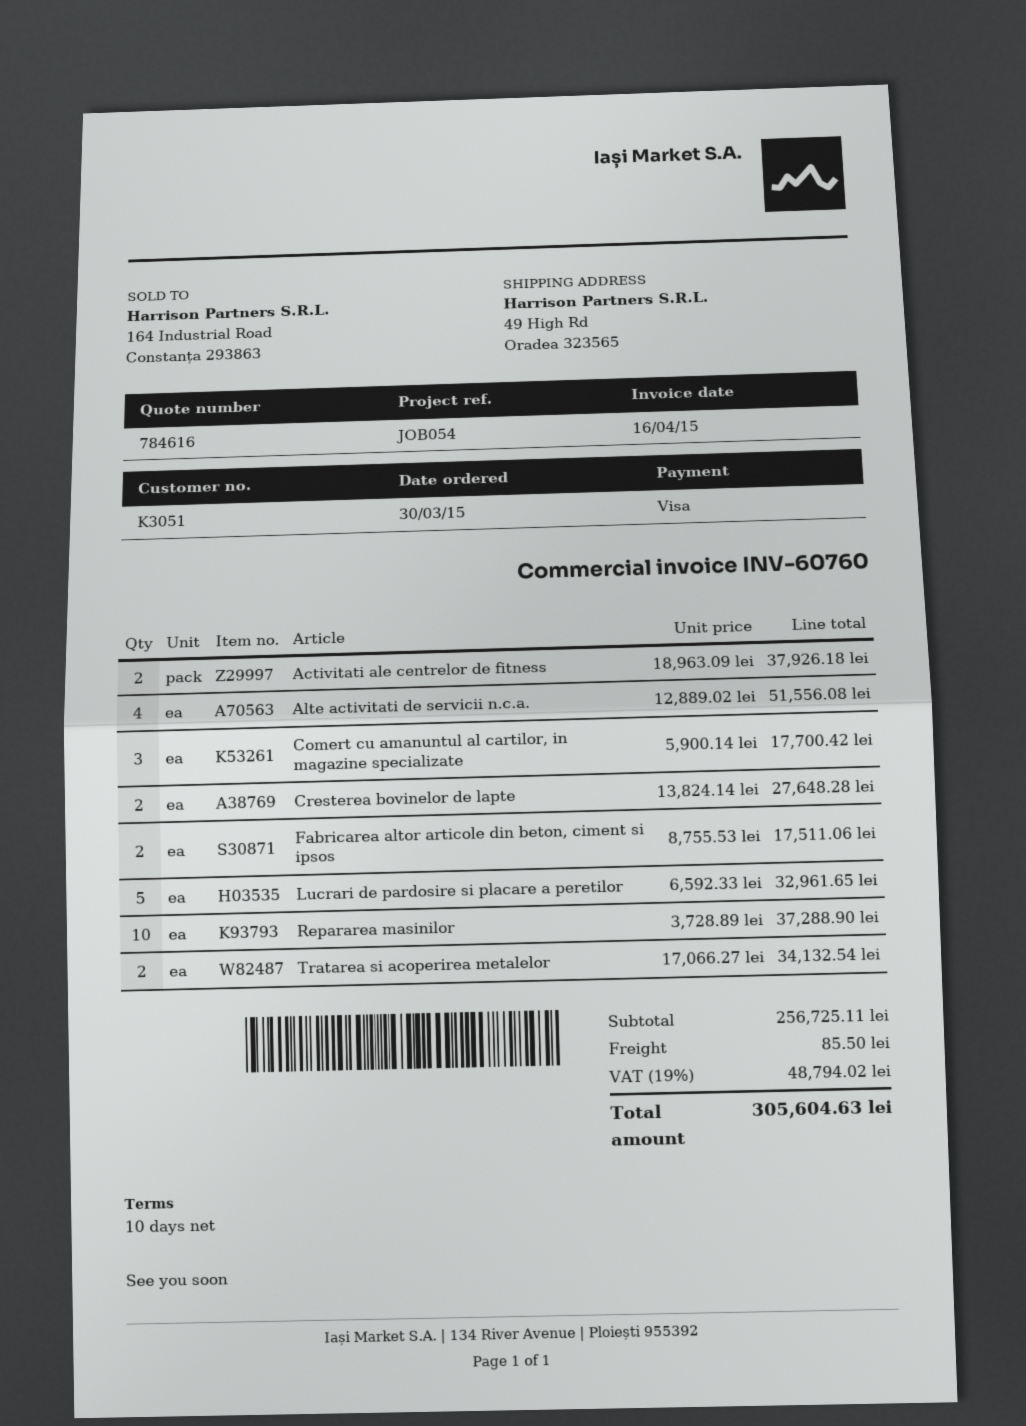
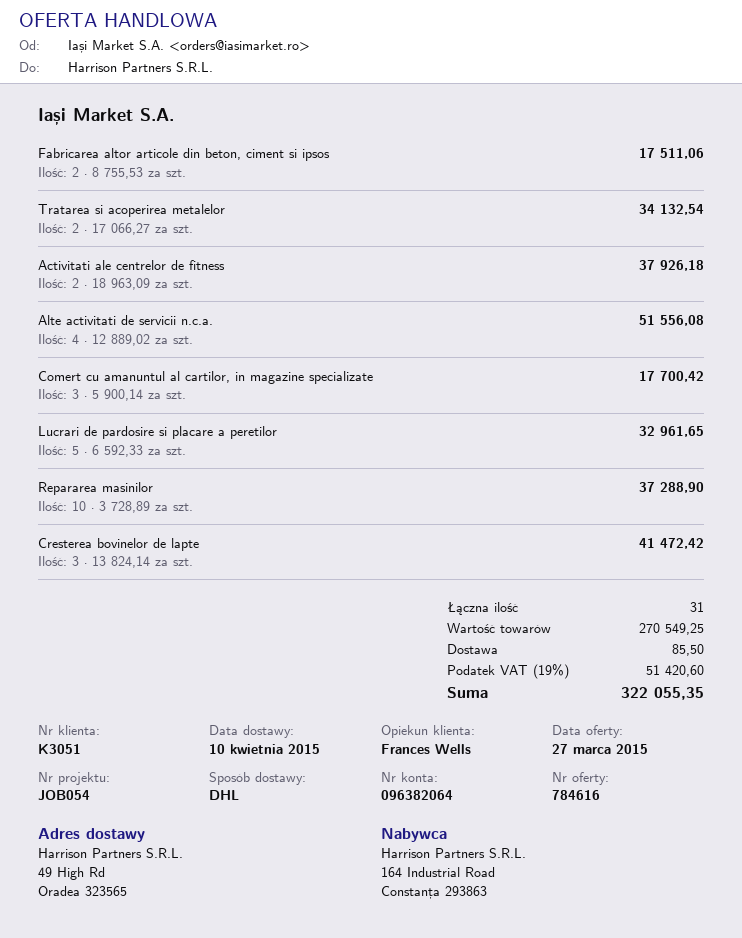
Cresterea bovinelor de lapte: 2 x 13824.14 = 27648.28 -> 3 x 13824.14 = 41472.42
subtotal: 256725.11 -> 270549.25
tax: 19% = 48794.02 -> 19% = 51420.60
total: 305604.63 -> 322055.35

